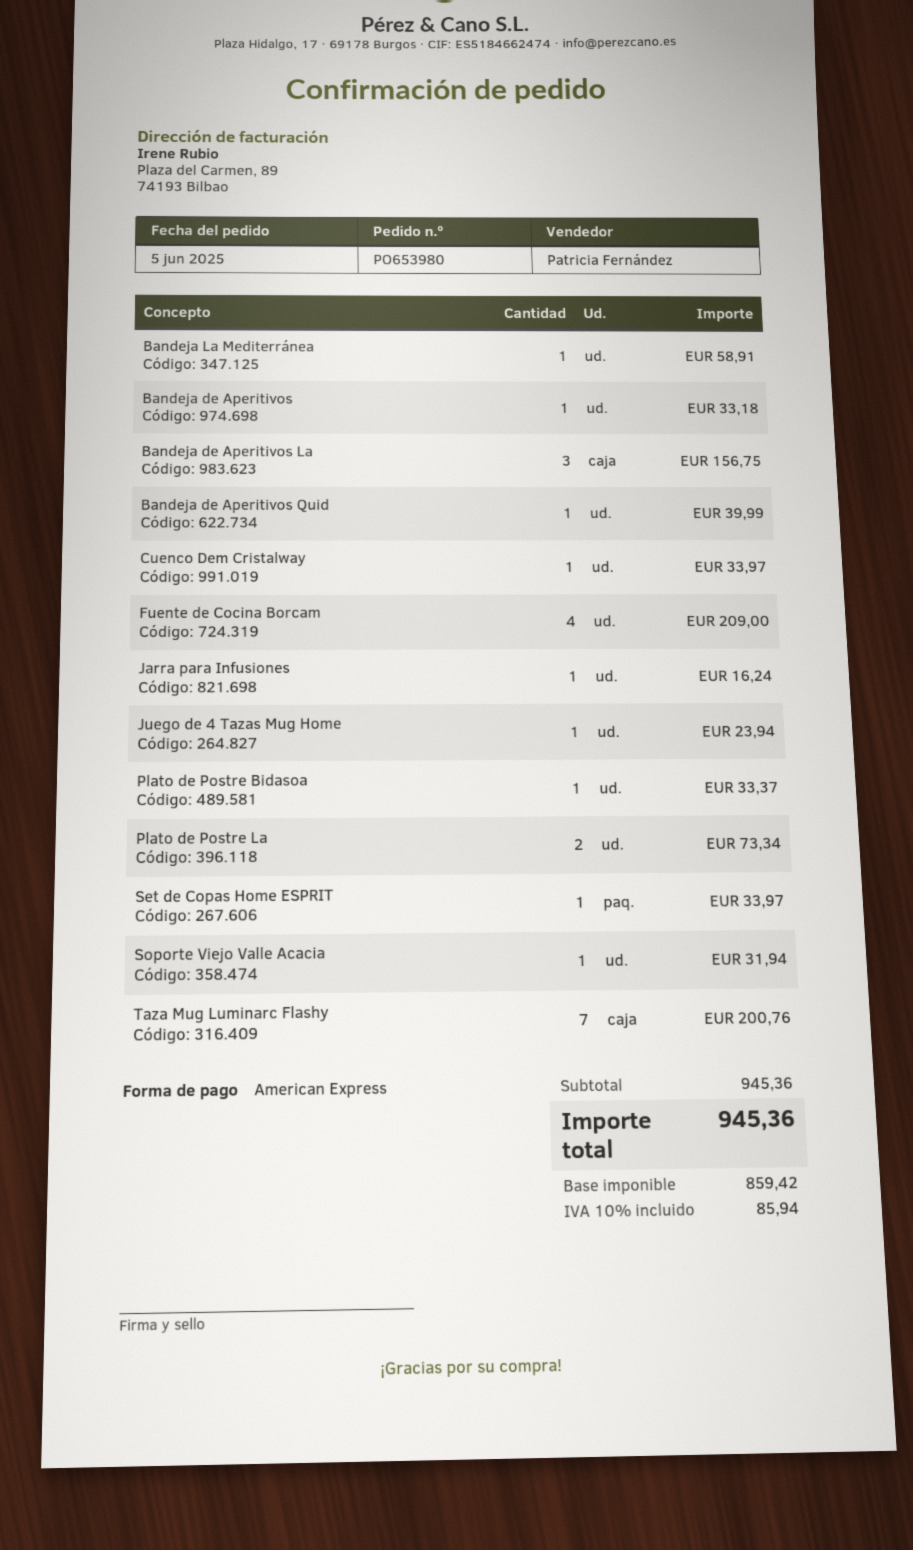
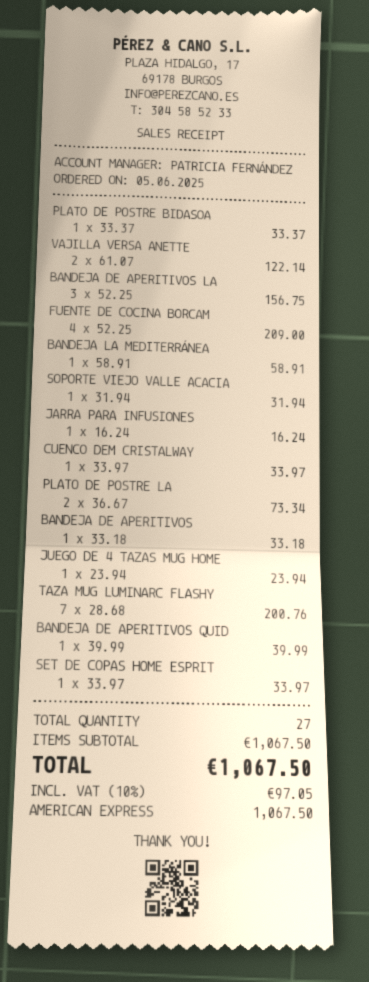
VAJILLA VERSA ANETTE: none -> 2 for 122.14
subtotal: 945.36 -> 1067.50
tax: 10% = 85.94 -> 10% = 97.05
total: 945.36 -> 1067.50

